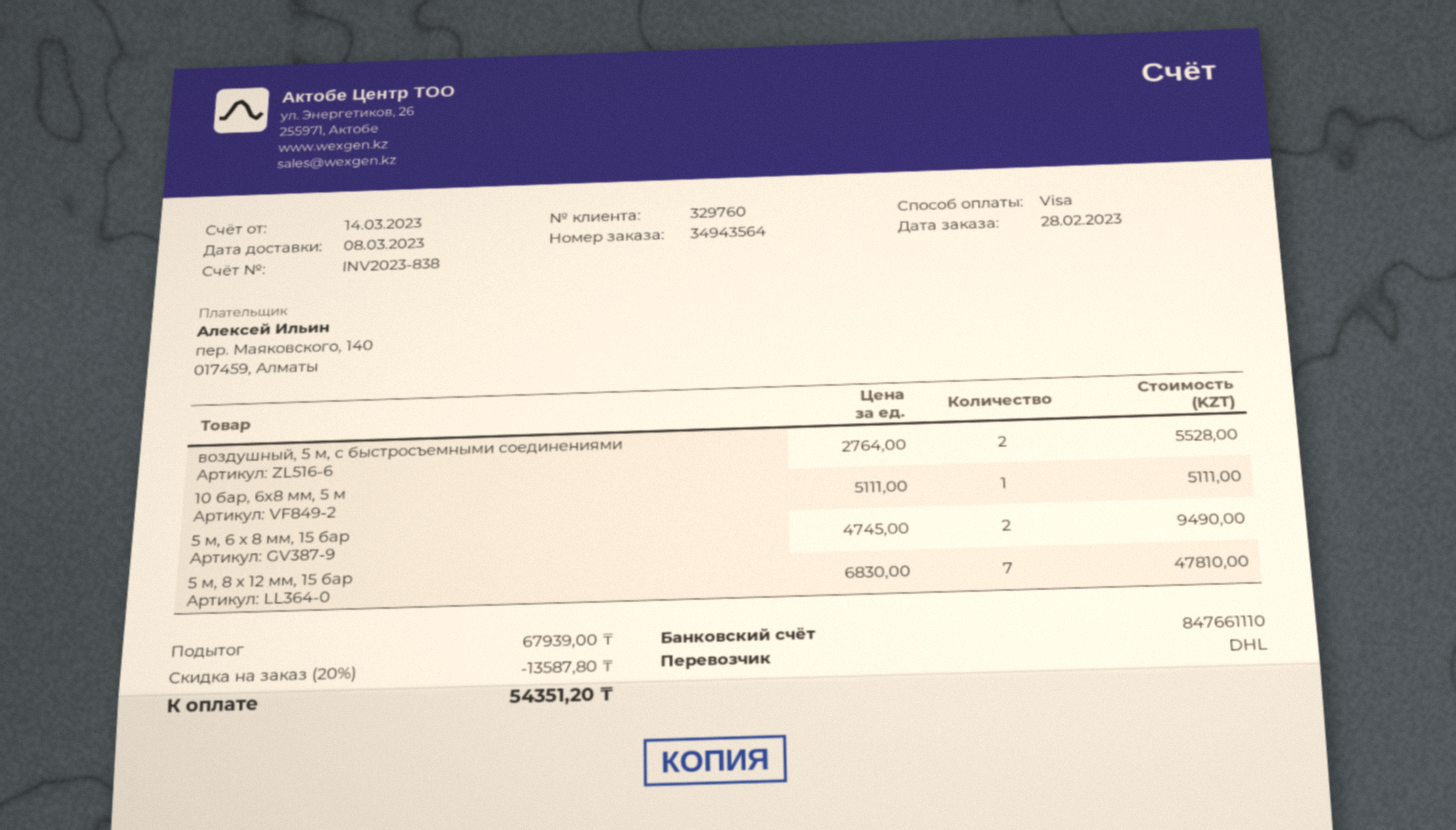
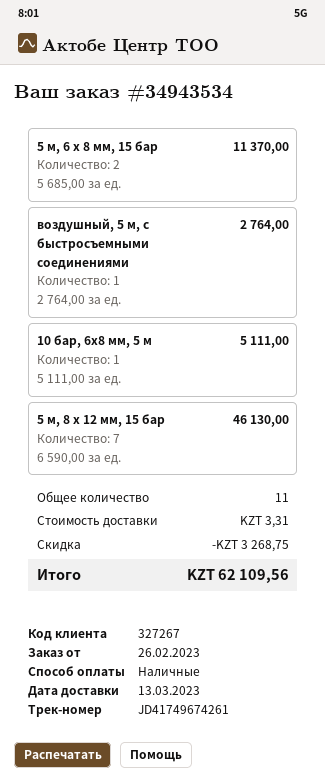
order number: 34943564 -> 34943534
order date: 2023-02-28 -> 2023-02-26
delivery date: 2023-03-08 -> 2023-03-13
customer number: 329760 -> 327267
payment method: Visa -> cash
воздушный, 5 м, с быстросъемными соединениями: 2 x 2764.00 = 5528.00 -> 1 x 2764.00 = 2764.00
5 м, 6 х 8 мм, 15 бар: 2 x 4745.00 = 9490.00 -> 2 x 5685.00 = 11370.00
5 м, 8 х 12 мм, 15 бар: 7 x 6830.00 = 47810.00 -> 7 x 6590.00 = 46130.00
discount: 13587.80 -> 3268.75
shipping: none -> 3.31
total: 54351.20 -> 62109.56

